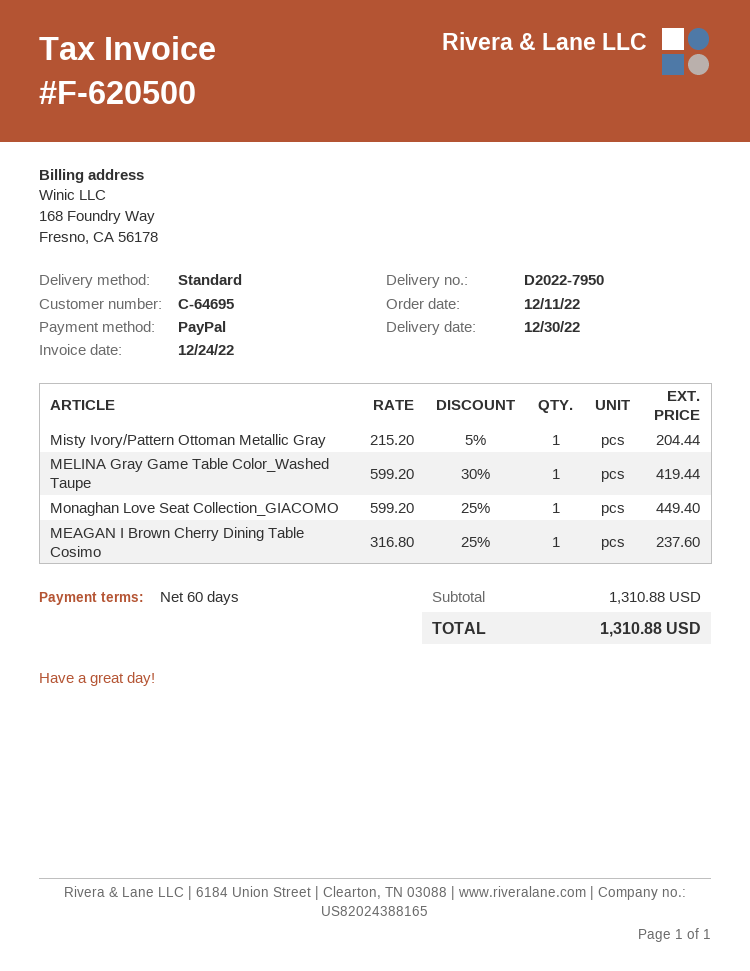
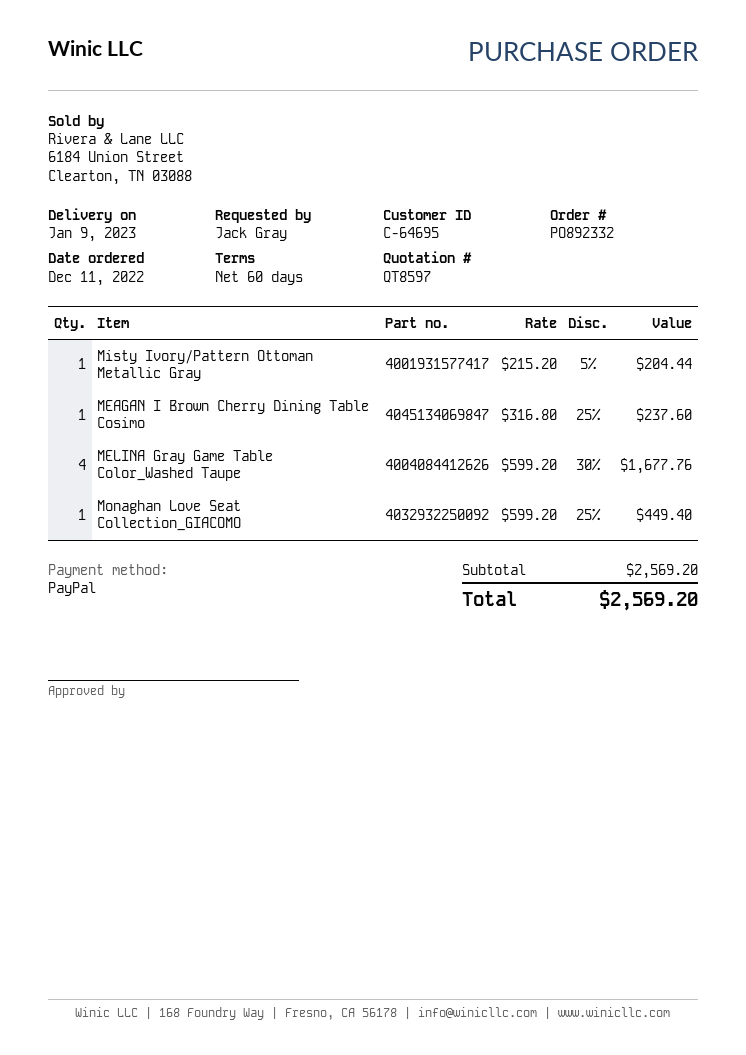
delivery date: 2022-12-30 -> 2023-01-09
MELINA Gray Game Table Color_Washed Taupe: 1 x 599.20 - 30% = 419.44 -> 4 x 599.20 - 30% = 1677.76
subtotal: 1310.88 -> 2569.20
total: 1310.88 -> 2569.20

